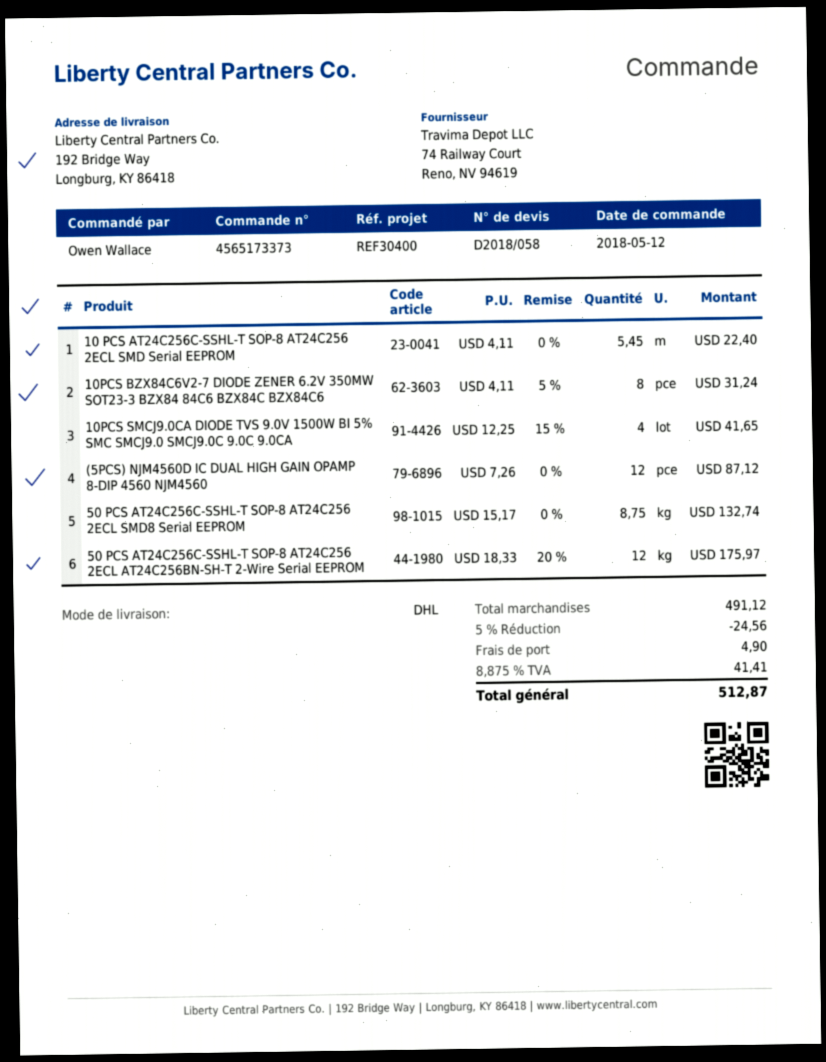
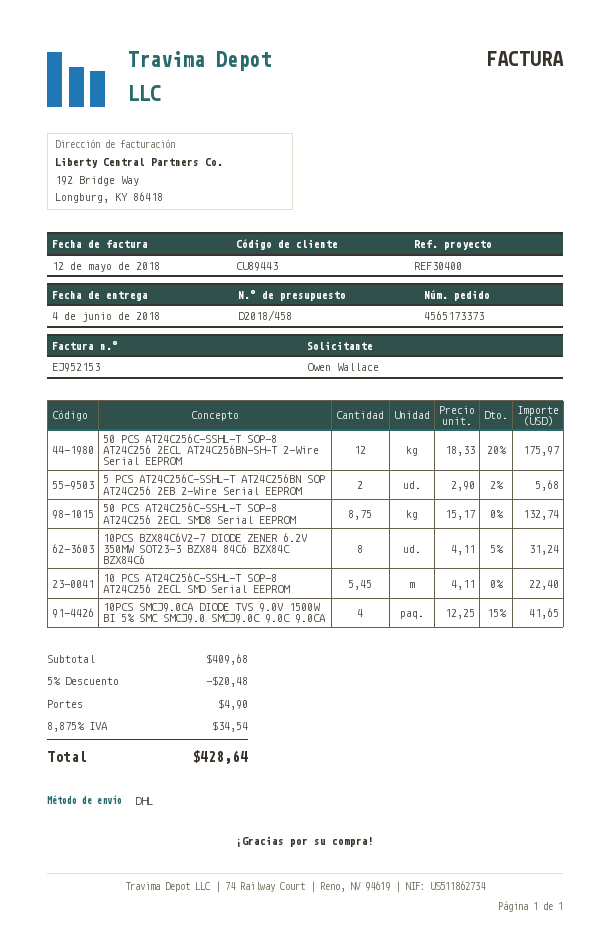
quote number: D2018/058 -> D2018/458
(5PCS) NJM4560D IC DUAL HIGH GAIN OPAMP 8-DIP 4560 NJM4560: 12 x 7.26 = 87.12 -> none
5 PCS AT24C256C-SSHL-T AT24C256BN SOP AT24C256 2EB 2-Wire Serial EEPROM: none -> 2 x 2.90 - 2% = 5.68
subtotal: 491.12 -> 409.68
discount: 5% = 24.56 -> 5% = 20.48
tax: 8.875% = 41.41 -> 8.875% = 34.54
total: 512.87 -> 428.64

